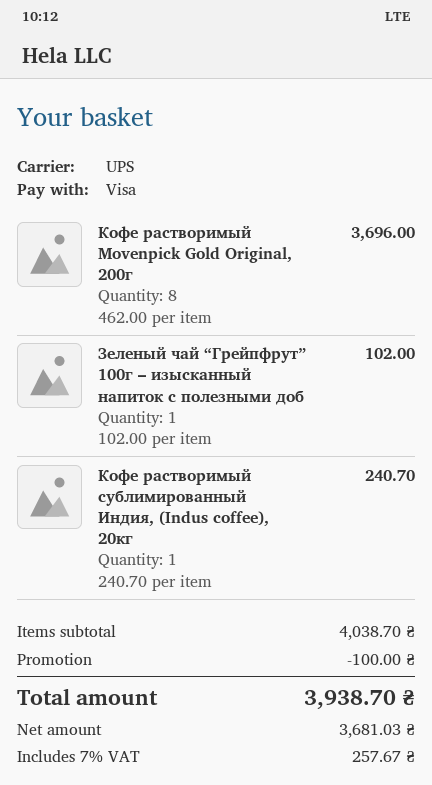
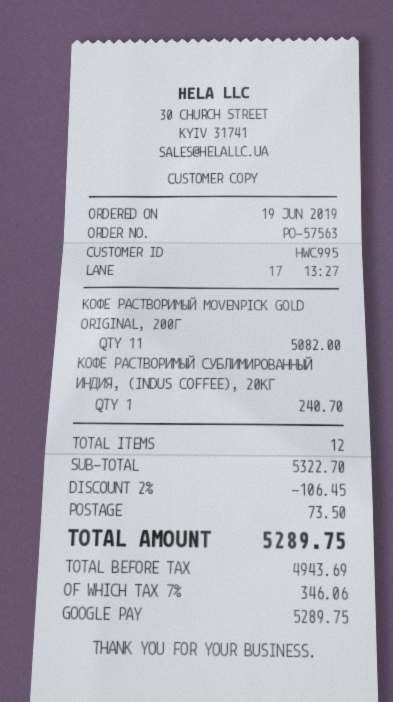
payment method: Visa -> Google Pay
Кофе растворимый Movenpick Gold Original, 200г: 8 for 3696.00 -> 11 for 5082.00
Зеленый чай “Грейпфрут” 100г – изысканный напиток с полезными доб: 1 for 102.00 -> none
subtotal: 4038.70 -> 5322.70
discount: 100.00 -> 106.45
shipping: none -> 73.50
net: 3681.03 -> 4943.69
tax: 7% = 257.67 -> 7% = 346.06
total: 3938.70 -> 5289.75

